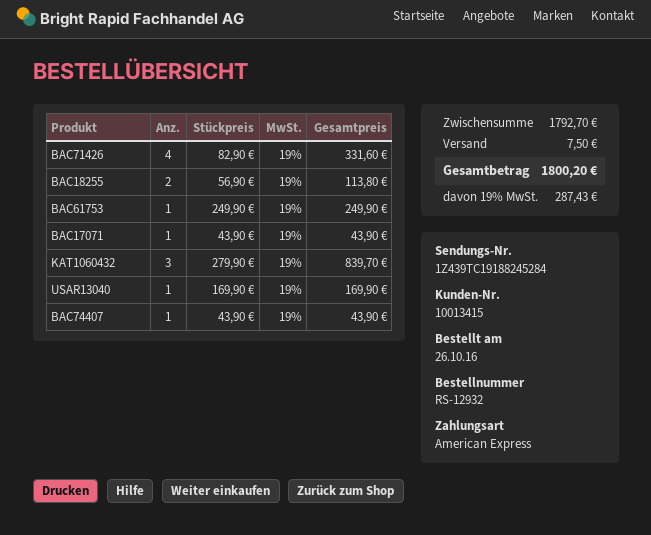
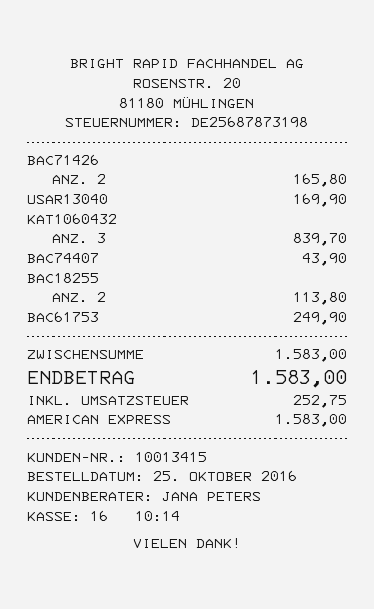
order date: 2016-10-26 -> 2016-10-25
BAC71426: 4 for 331.60 -> 2 for 165.80
BAC17071: 1 for 43.90 -> none
subtotal: 1792.70 -> 1583.00
shipping: 7.50 -> none
tax: 287.43 -> 252.75
total: 1800.20 -> 1583.00

